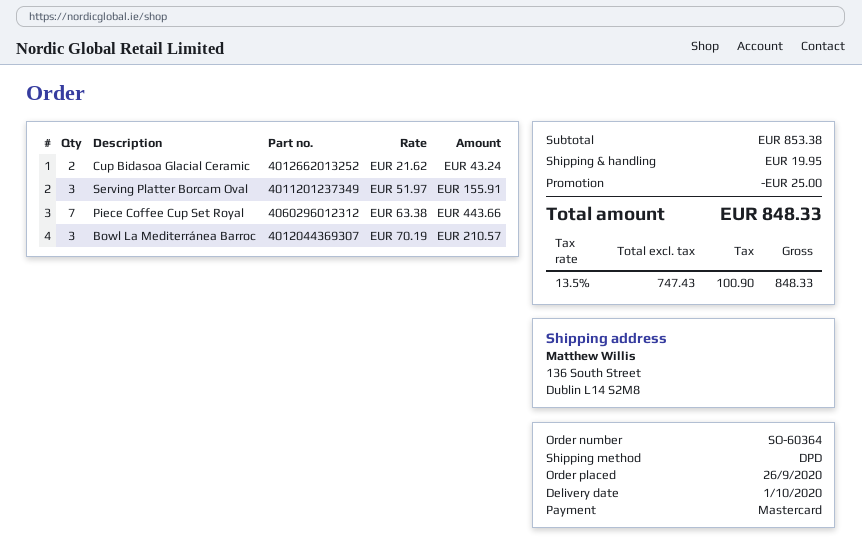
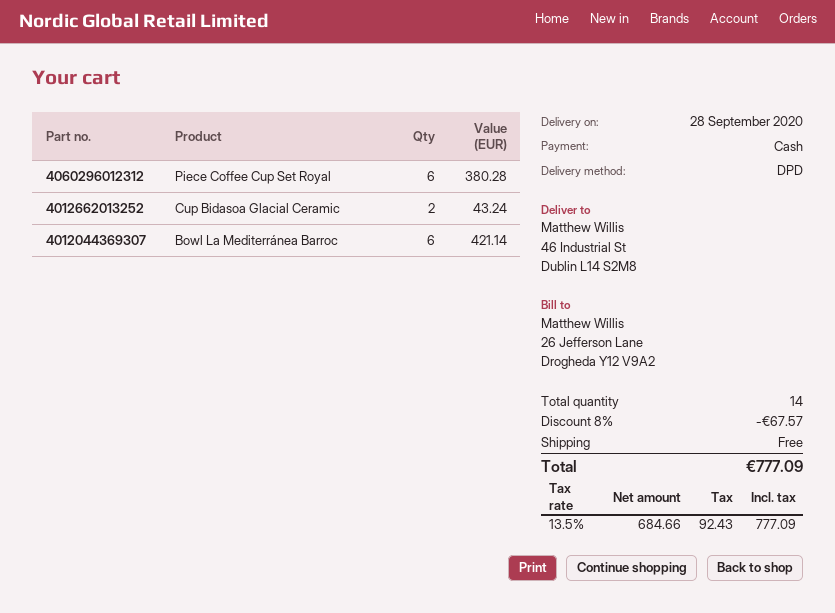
delivery date: 2020-10-01 -> 2020-09-28
payment method: Mastercard -> cash
ship to: 136 South Street, Dublin L14 S2M8 -> 46 Industrial St, Dublin L14 S2M8
Serving Platter Borcam Oval: 3 for 155.91 -> none
Piece Coffee Cup Set Royal: 7 for 443.66 -> 6 for 380.28
Bowl La Mediterránea Barroc: 3 for 210.57 -> 6 for 421.14
discount: 25.00 -> 67.57
shipping: 19.95 -> 0.00
net: 747.43 -> 684.66
tax: 13.5% = 100.90 -> 13.5% = 92.43
total: 848.33 -> 777.09

